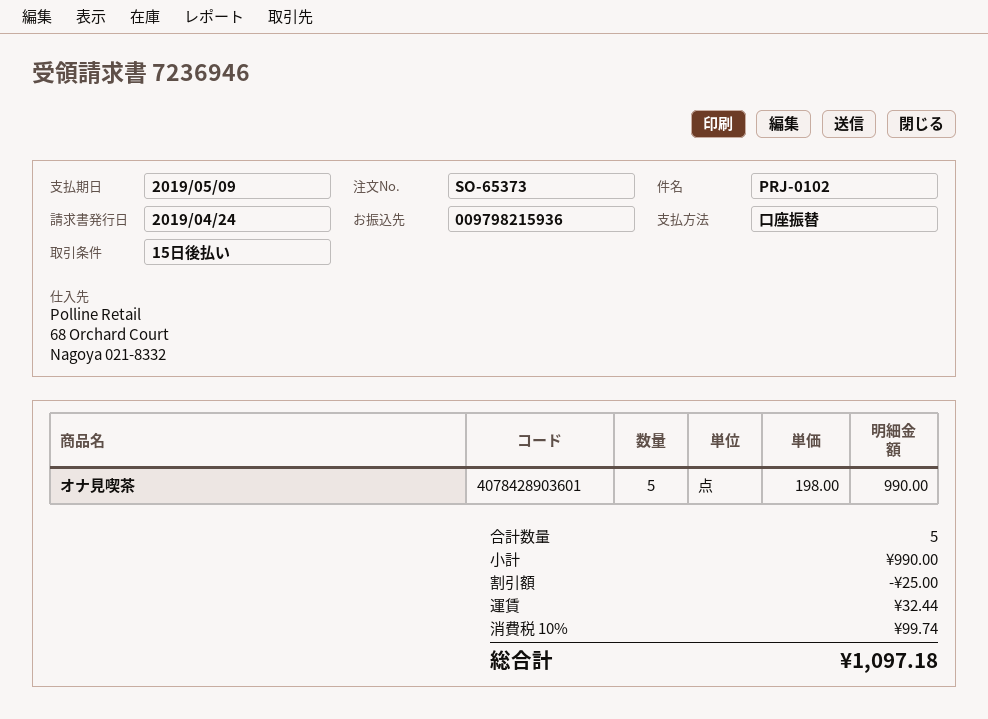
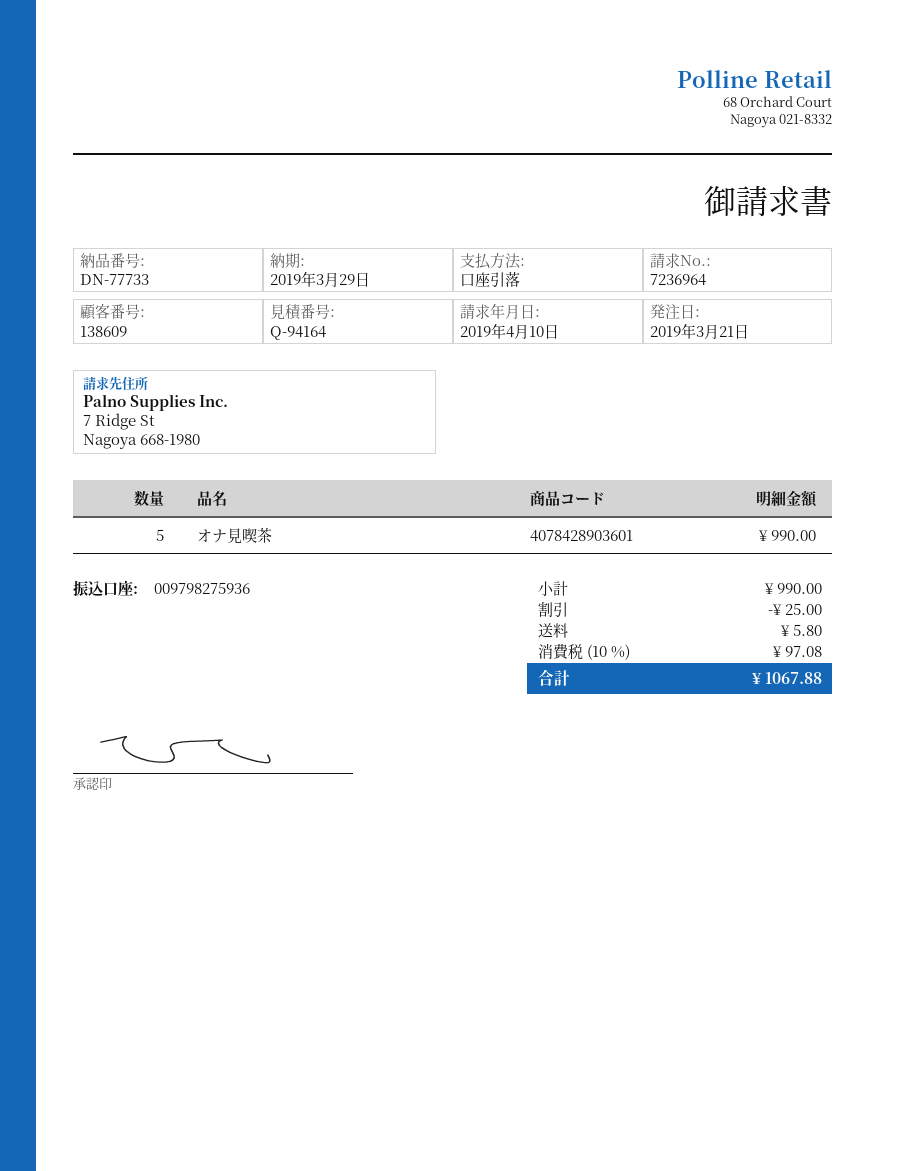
invoice number: 7236946 -> 7236964
invoice date: 2019-04-24 -> 2019-04-10
bank account: 009798215936 -> 009798275936
shipping: 32.44 -> 5.80
tax: 10% = 99.74 -> 10% = 97.08
total: 1097.18 -> 1067.88

